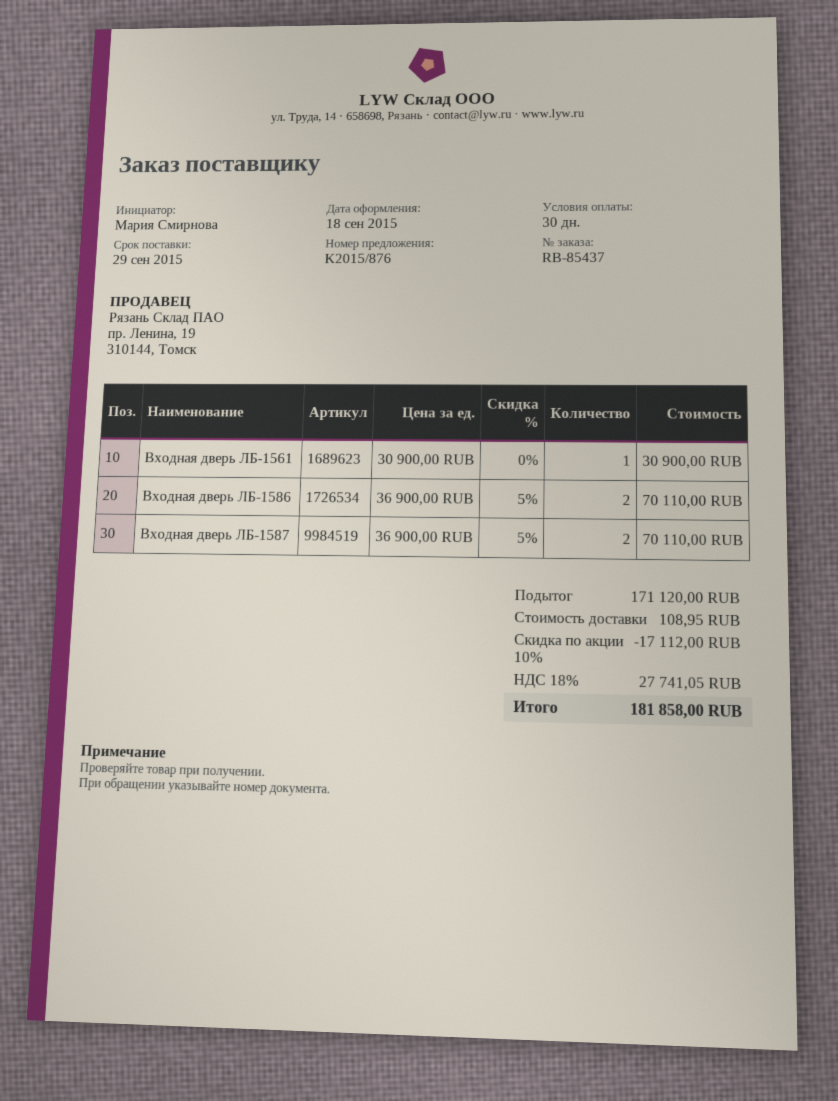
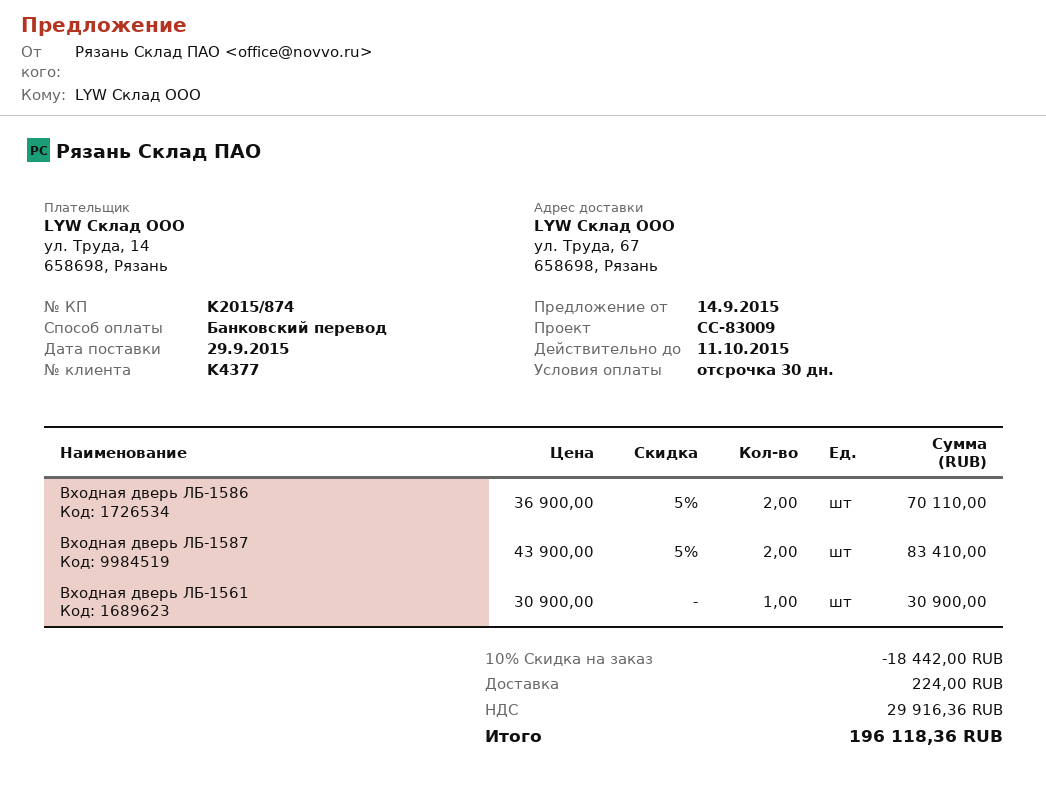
quote number: K2015/876 -> K2015/874
Входная дверь ЛБ-1587: 2 x 36900.00 - 5% = 70110.00 -> 2 x 43900.00 - 5% = 83410.00
discount: 10% = 17112.00 -> 10% = 18442.00
shipping: 108.95 -> 224.00
tax: 27741.05 -> 29916.36
total: 181858.00 -> 196118.36

